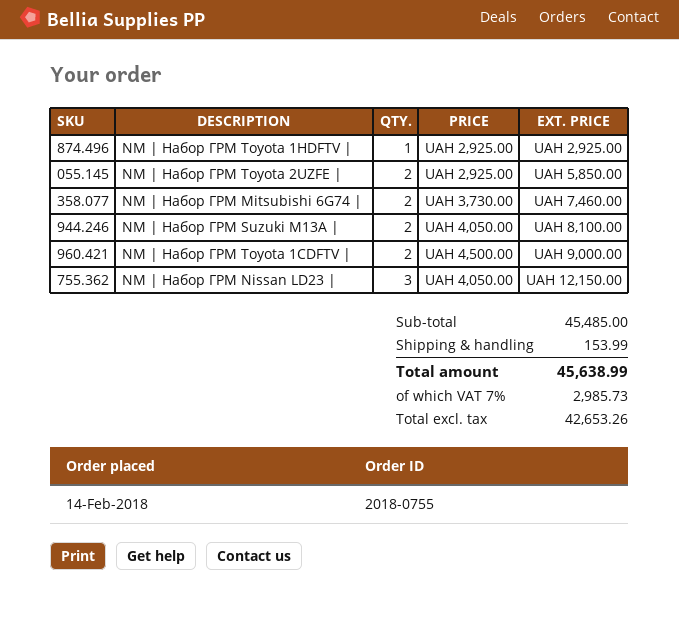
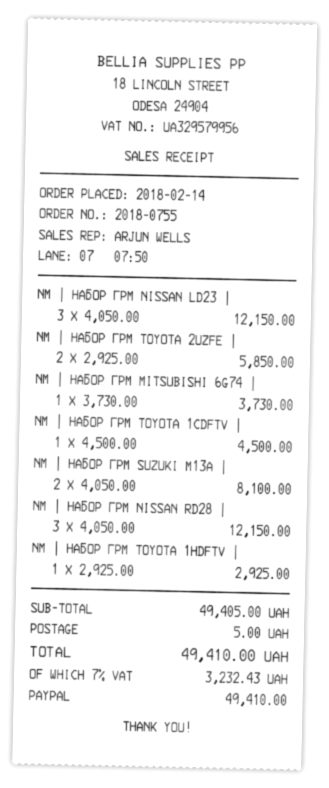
NM | Набор ГРМ Mitsubishi 6G74 |: 2 x 3730.00 = 7460.00 -> 1 x 3730.00 = 3730.00
NM | Набор ГРМ Toyota 1CDFTV |: 2 x 4500.00 = 9000.00 -> 1 x 4500.00 = 4500.00
NM | НАБОР ГРМ NISSAN RD28 |: none -> 3 x 4050.00 = 12150.00
subtotal: 45485.00 -> 49405.00
shipping: 153.99 -> 5.00
tax: 7% = 2985.73 -> 7% = 3232.43
total: 45638.99 -> 49410.00

